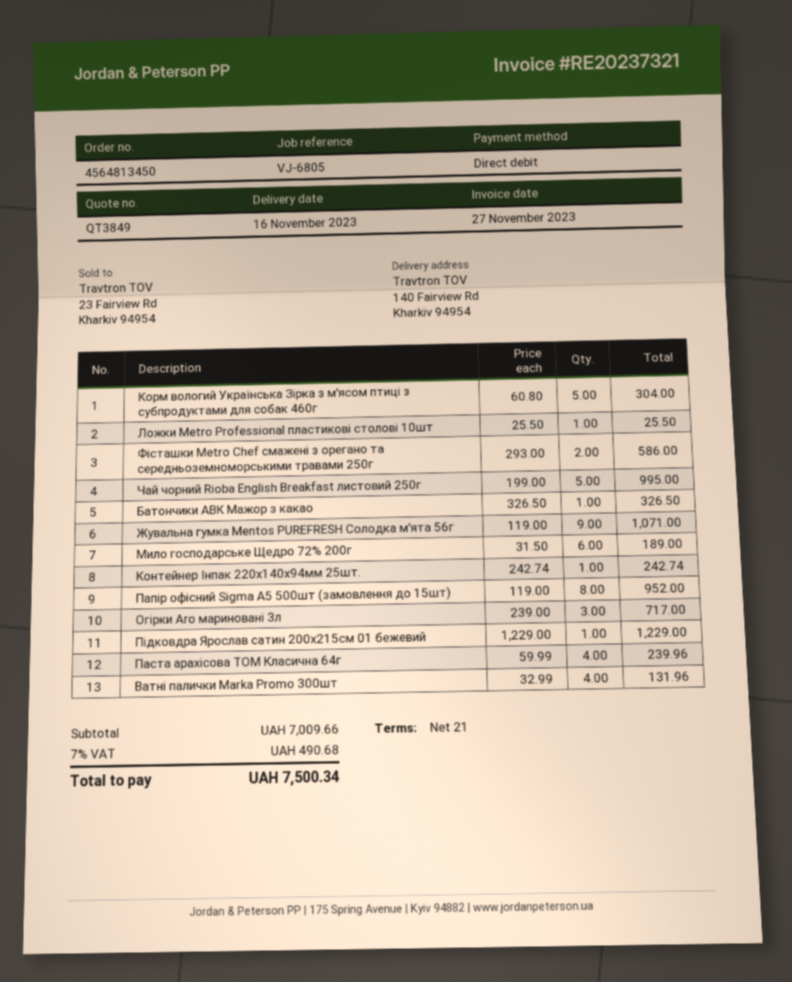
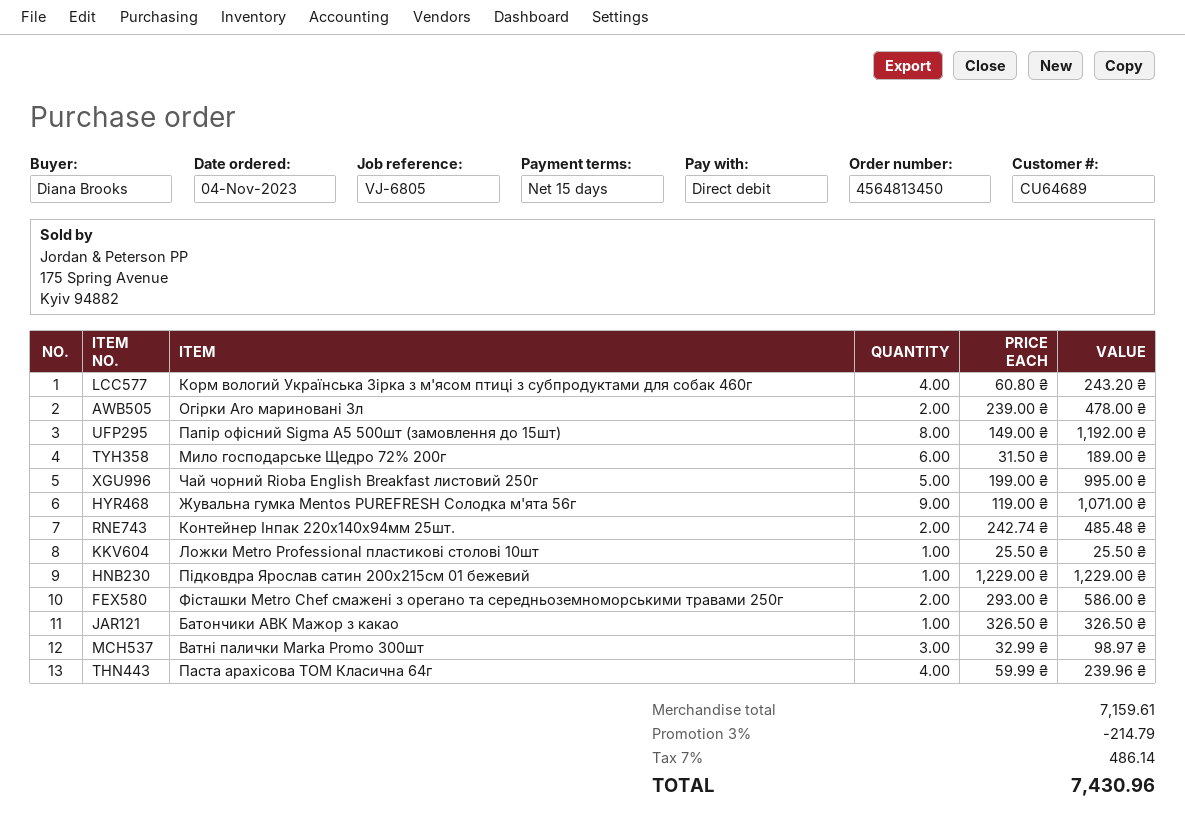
payment terms: 21 days -> 15 days
Корм вологий Українська Зірка з м'ясом птиці з субпродуктами для собак 460г: 5 x 60.80 = 304.00 -> 4 x 60.80 = 243.20
Контейнер Інпак 220х140х94мм 25шт.: 1 x 242.74 = 242.74 -> 2 x 242.74 = 485.48
Папір офісний Sigma А5 500шт (замовлення до 15шт): 8 x 119.00 = 952.00 -> 8 x 149.00 = 1192.00
Огірки Aro мариновані 3л: 3 x 239.00 = 717.00 -> 2 x 239.00 = 478.00
Ватні палички Marka Promo 300шт: 4 x 32.99 = 131.96 -> 3 x 32.99 = 98.97
subtotal: 7009.66 -> 7159.61
discount: none -> 3% = 214.79
tax: 7% = 490.68 -> 7% = 486.14
total: 7500.34 -> 7430.96

